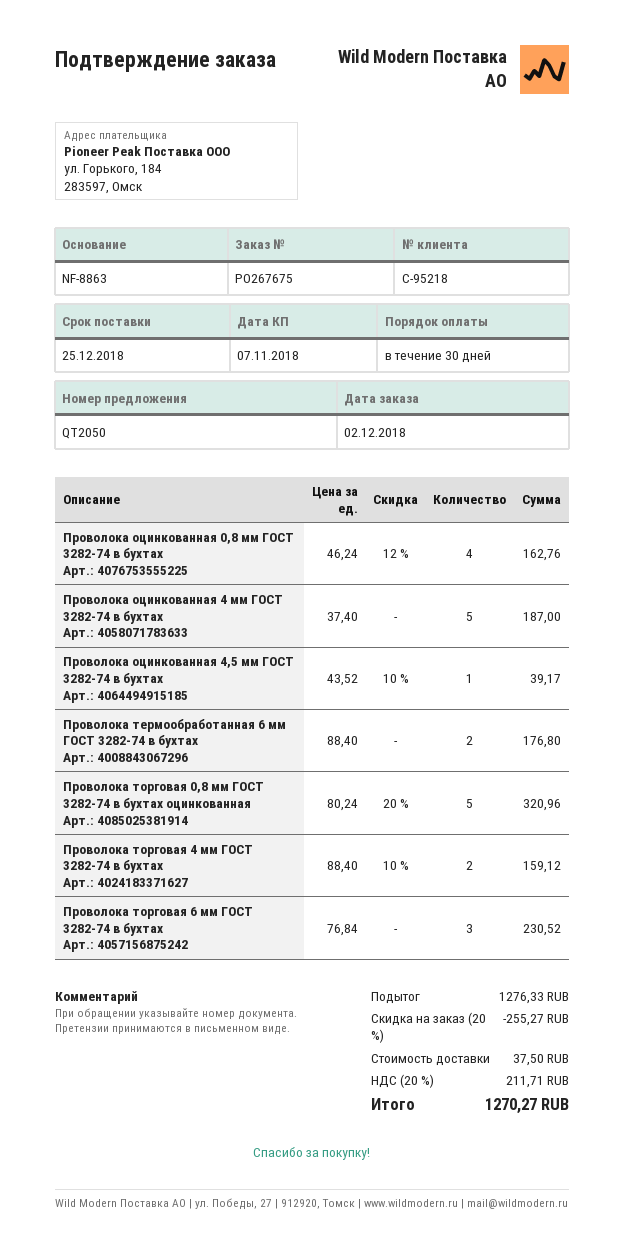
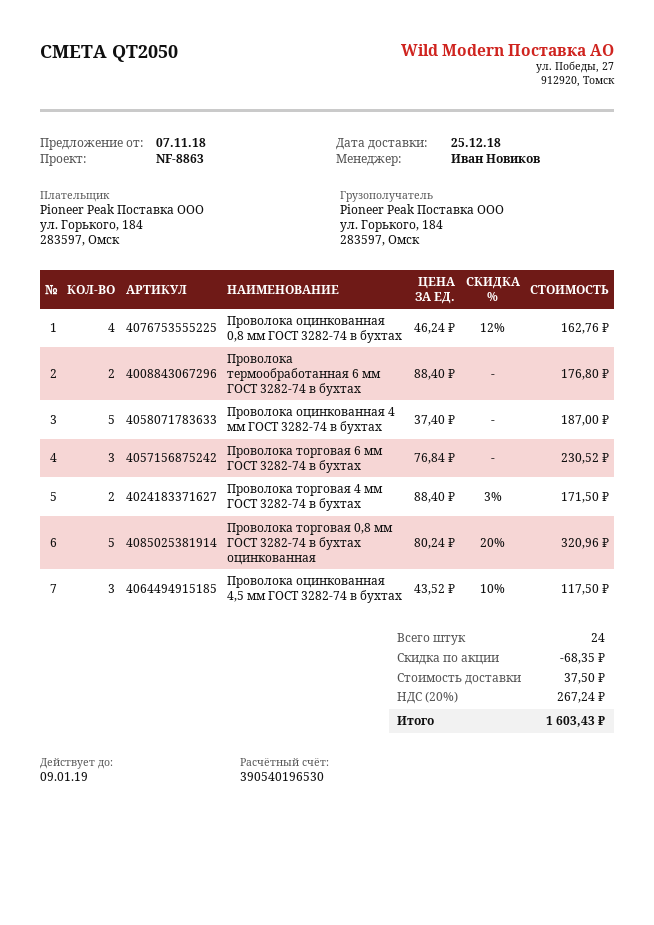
Проволока оцинкованная 4,5 мм ГОСТ 3282-74 в бухтах: 1 x 43.52 - 10% = 39.17 -> 3 x 43.52 - 10% = 117.50
Проволока торговая 4 мм ГОСТ 3282-74 в бухтах: 2 x 88.40 - 10% = 159.12 -> 2 x 88.40 - 3% = 171.50
discount: 255.27 -> 68.35
tax: 20% = 211.71 -> 20% = 267.24
total: 1270.27 -> 1603.43

